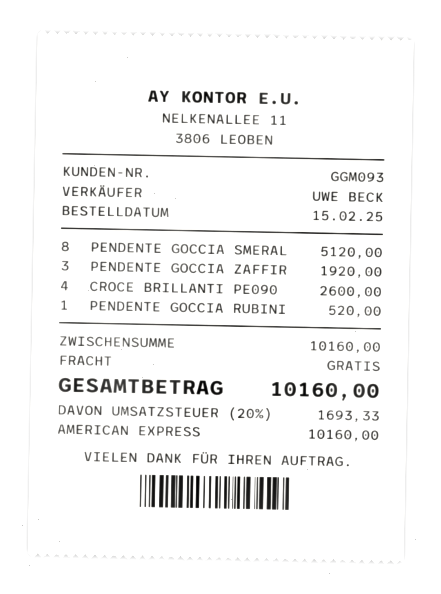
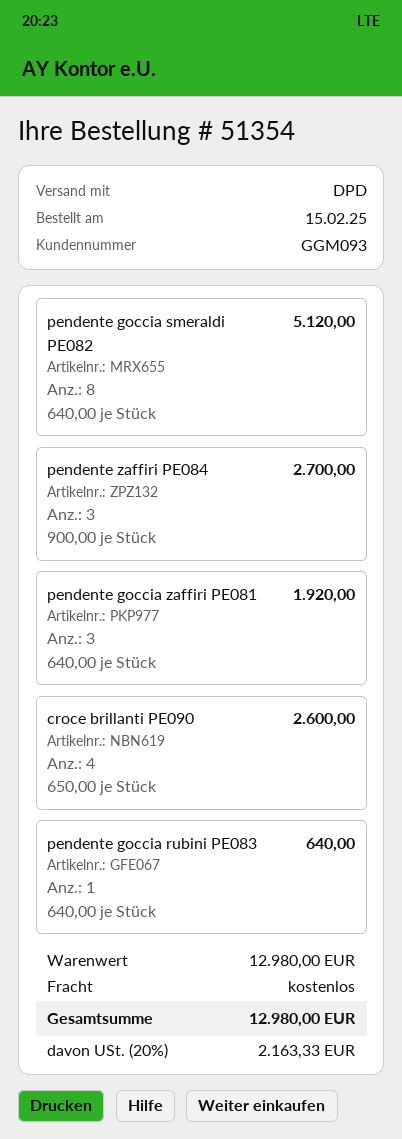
PENDENTE GOCCIA RUBINI: 1 for 520.00 -> 1 for 640.00
pendente zaffiri PE084: none -> 3 for 2700.00
subtotal: 10160.00 -> 12980.00
tax: 20% = 1693.33 -> 20% = 2163.33
total: 10160.00 -> 12980.00

